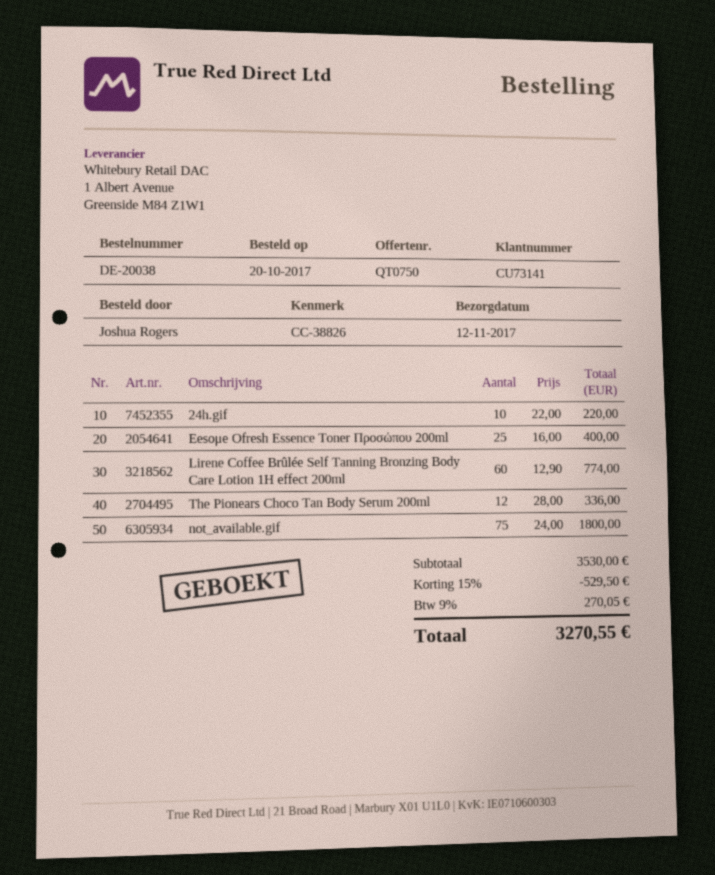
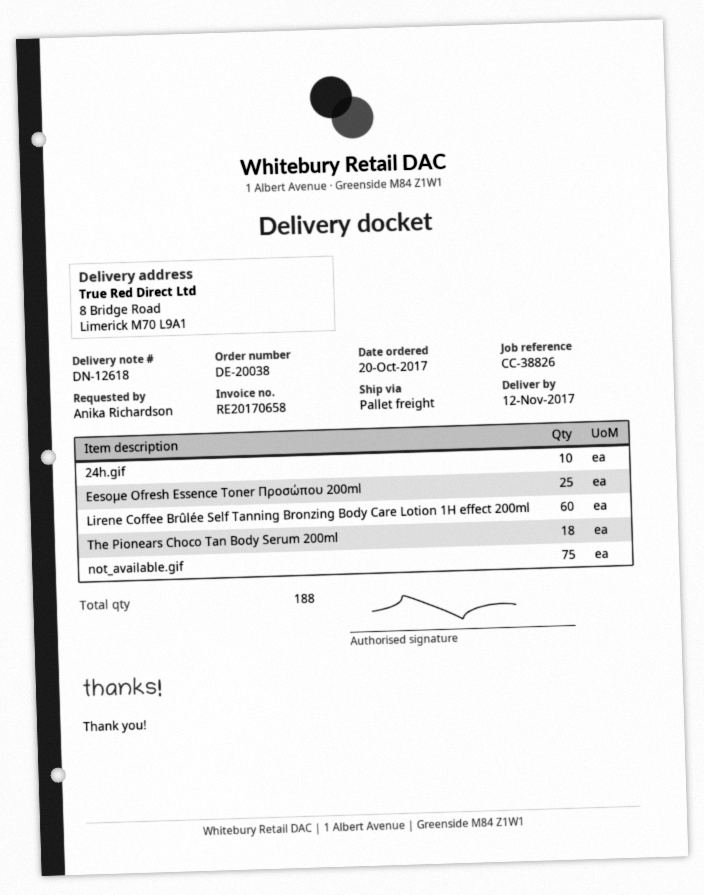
ordered by: Joshua Rogers -> Anika Richardson
The Pionears Choco Tan Body Serum 200ml: 12 -> 18

